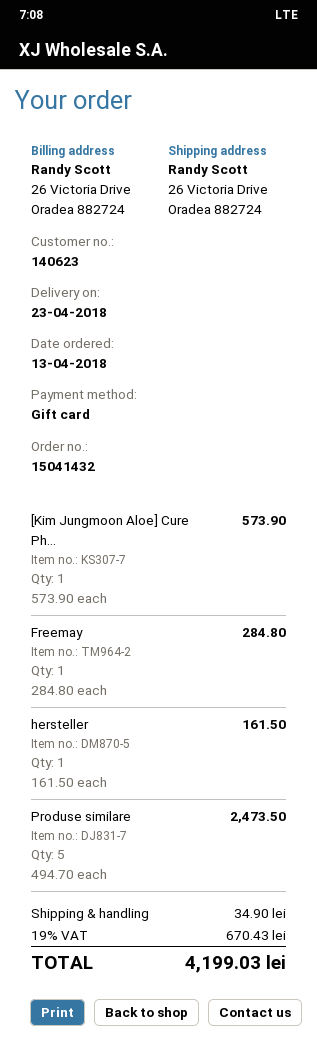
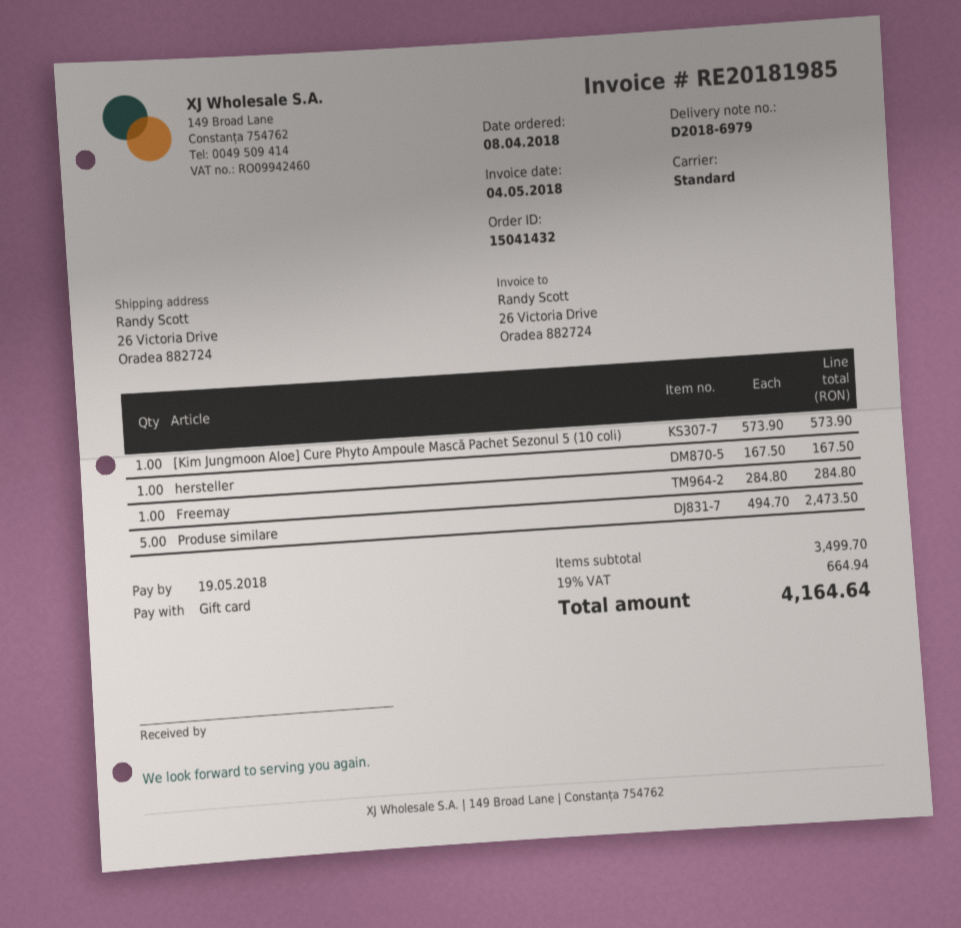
order date: 2018-04-13 -> 2018-04-08
hersteller: 1 x 161.50 = 161.50 -> 1 x 167.50 = 167.50
shipping: 34.90 -> none
tax: 19% = 670.43 -> 19% = 664.94
total: 4199.03 -> 4164.64

